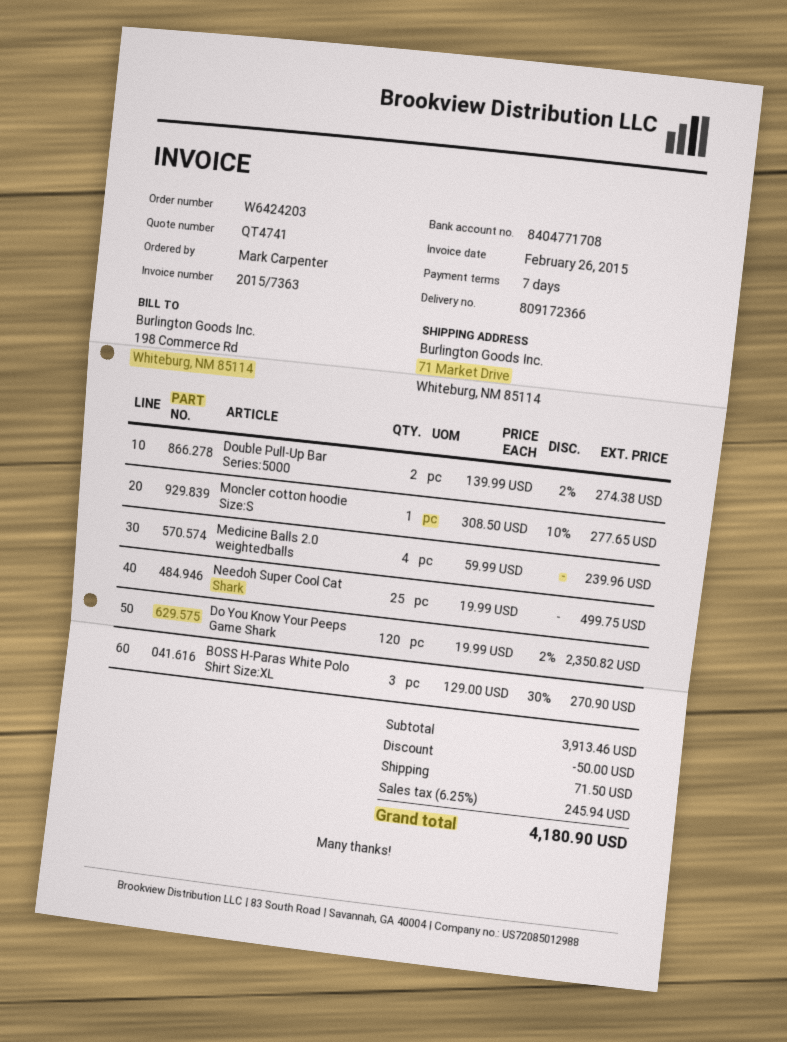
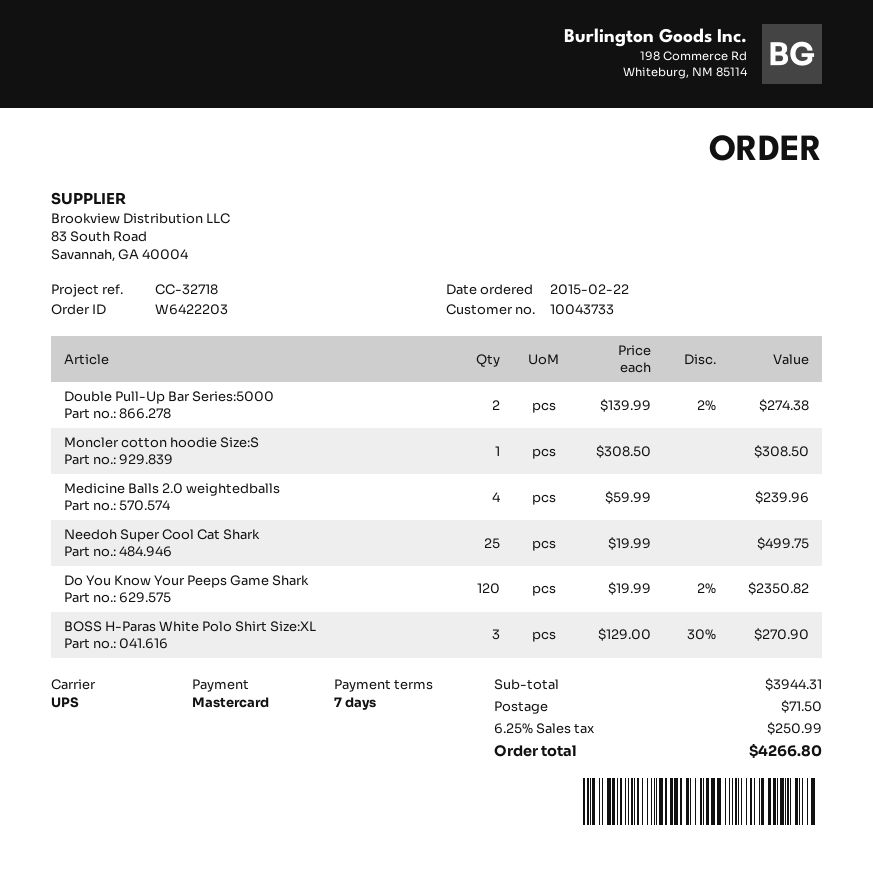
order number: W6424203 -> W6422203
Moncler cotton hoodie Size:S: 1 x 308.50 - 10% = 277.65 -> 1 x 308.50 = 308.50
subtotal: 3913.46 -> 3944.31
discount: 50.00 -> none
tax: 6.25% = 245.94 -> 6.25% = 250.99
total: 4180.90 -> 4266.80

